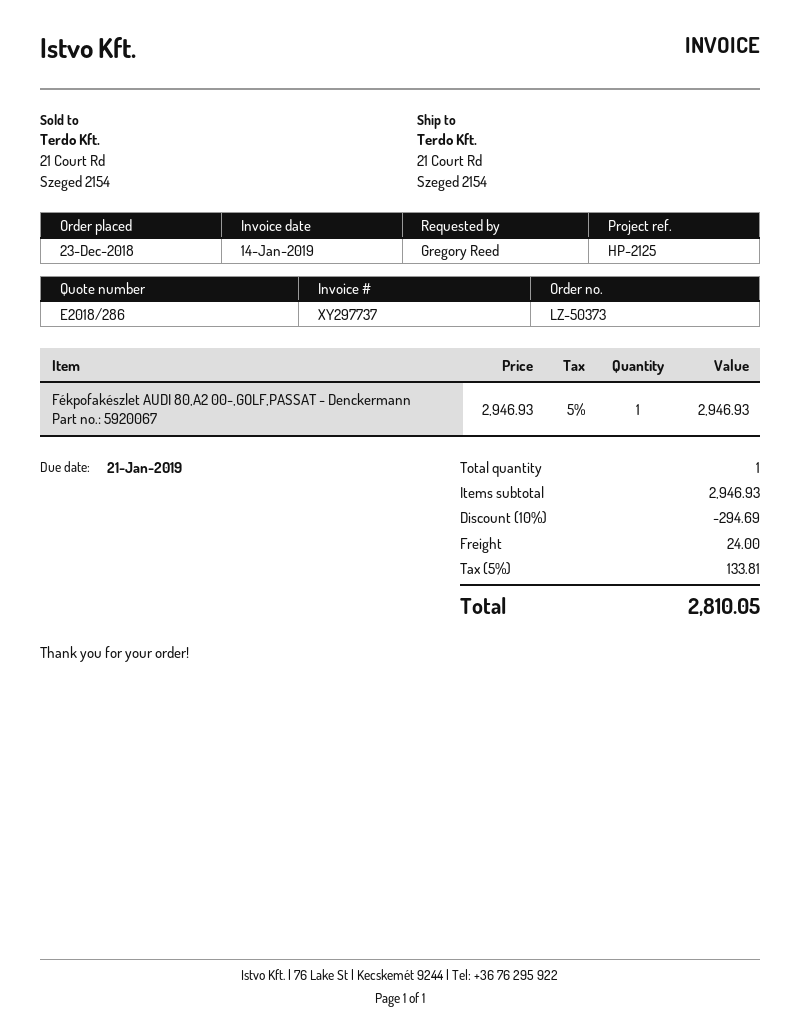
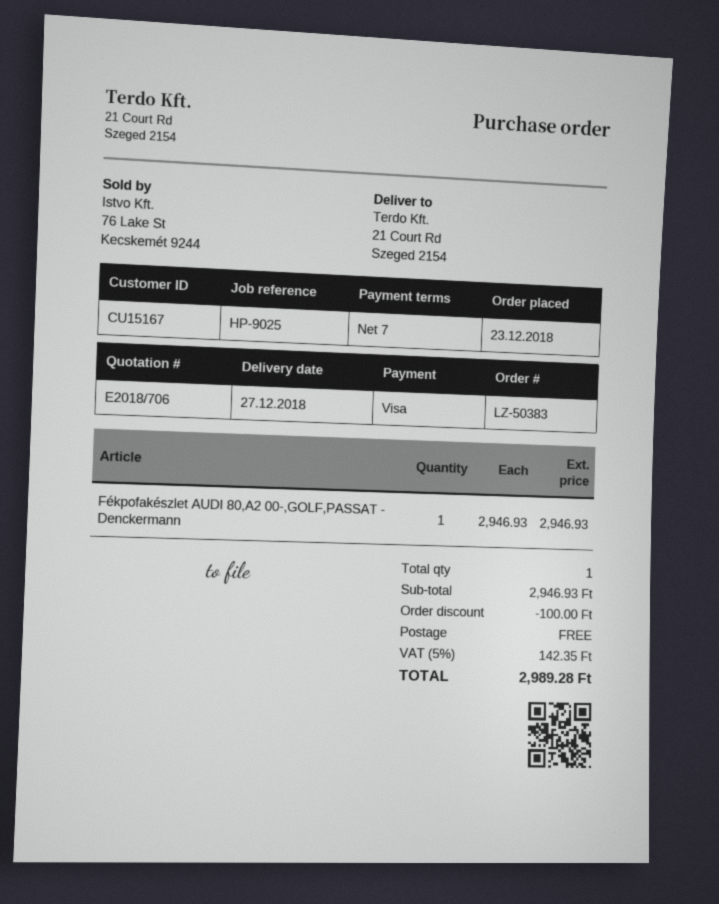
quote number: E2018/286 -> E2018/706
order number: LZ-50373 -> LZ-50383
reference: HP-2125 -> HP-9025
discount: 294.69 -> 100.00
shipping: 24.00 -> 0.00
tax: 5% = 133.81 -> 5% = 142.35
total: 2810.05 -> 2989.28

